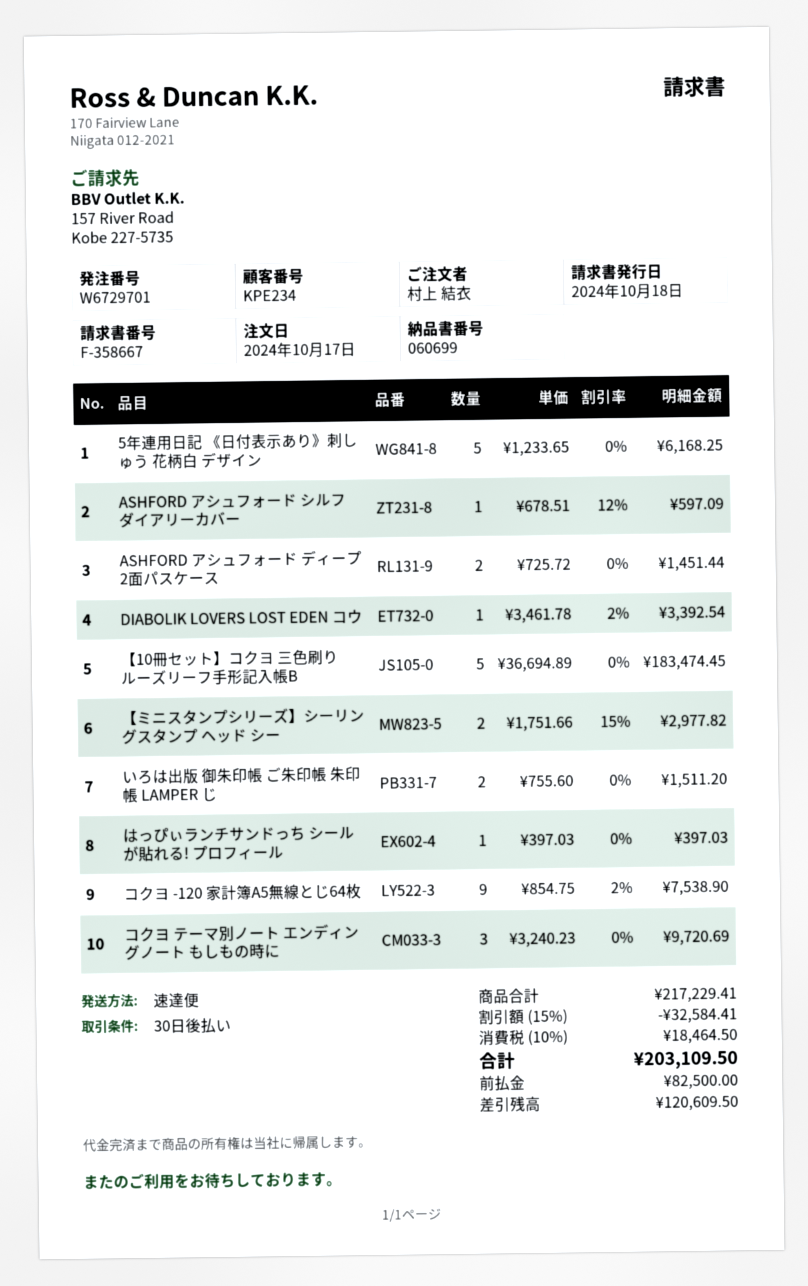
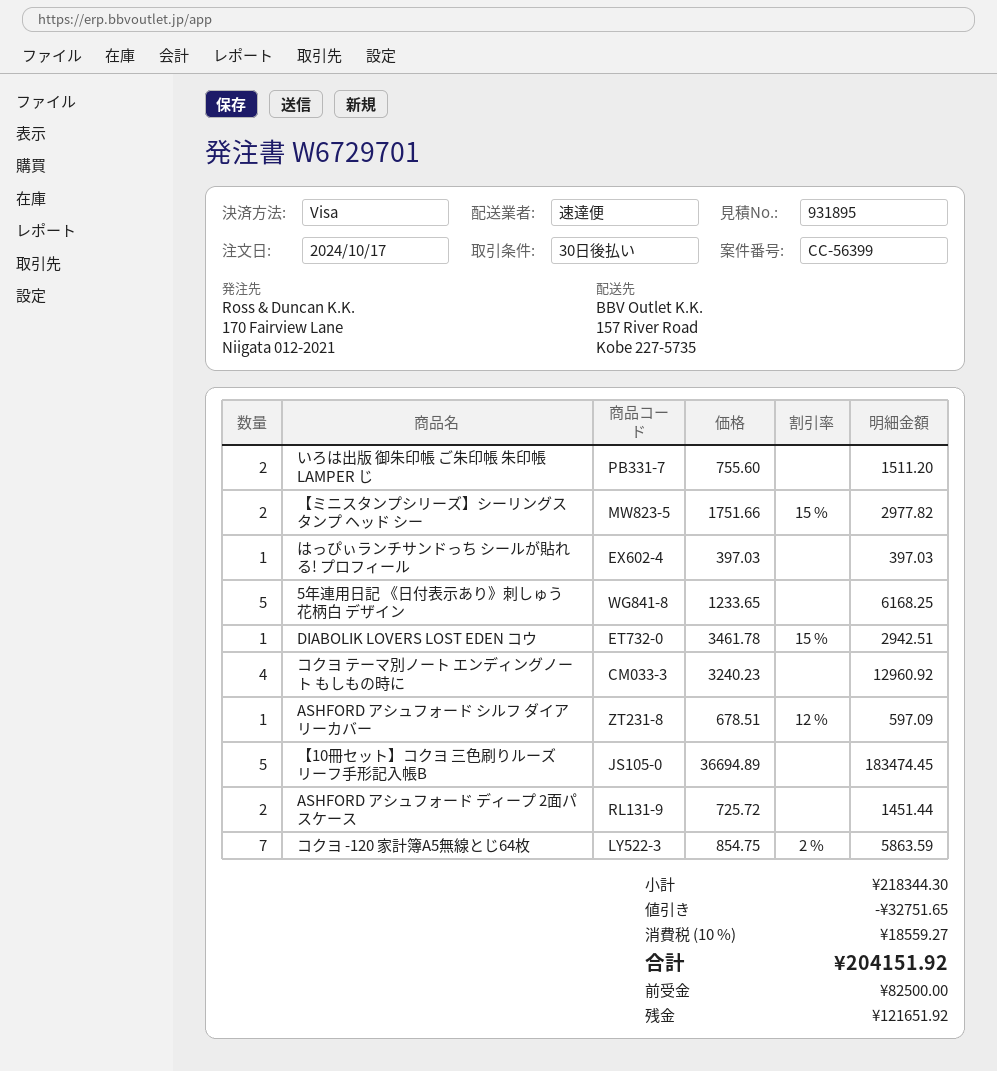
DIABOLIK LOVERS LOST EDEN コウ: 1 x 3461.78 - 2% = 3392.54 -> 1 x 3461.78 - 15% = 2942.51
コクヨ -120 家計簿A5無線とじ64枚: 9 x 854.75 - 2% = 7538.90 -> 7 x 854.75 - 2% = 5863.59
コクヨ テーマ別ノート エンディングノート もしもの時に: 3 x 3240.23 = 9720.69 -> 4 x 3240.23 = 12960.92
subtotal: 217229.41 -> 218344.30
discount: 32584.41 -> 32751.65
tax: 10% = 18464.50 -> 10% = 18559.27
total: 203109.50 -> 204151.92
balance: 120609.50 -> 121651.92

